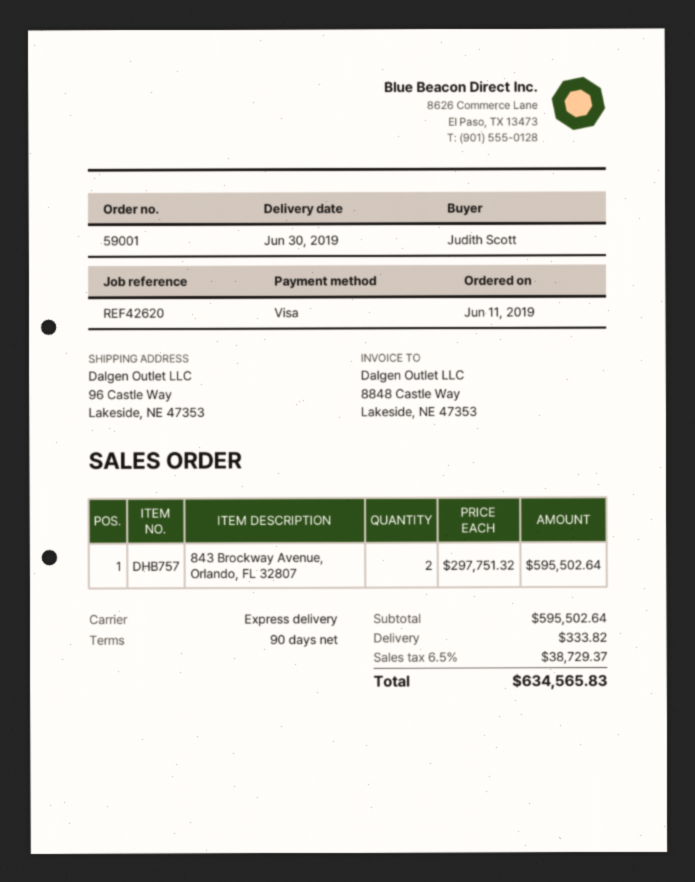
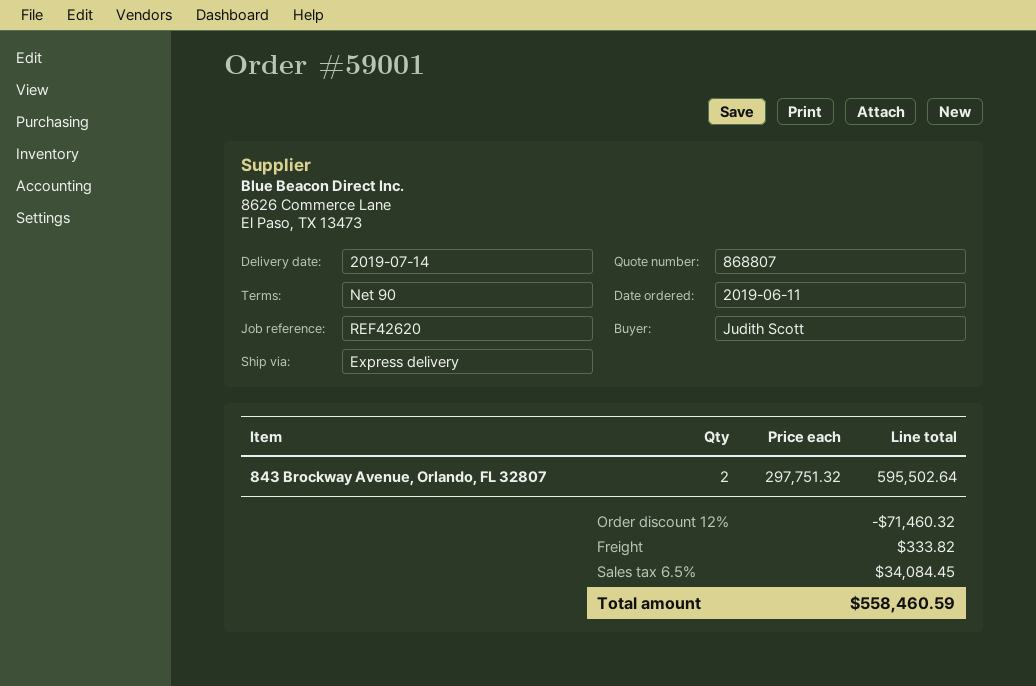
delivery date: 2019-06-30 -> 2019-07-14
discount: none -> 12% = 71460.32
tax: 6.5% = 38729.37 -> 6.5% = 34084.45
total: 634565.83 -> 558460.59

